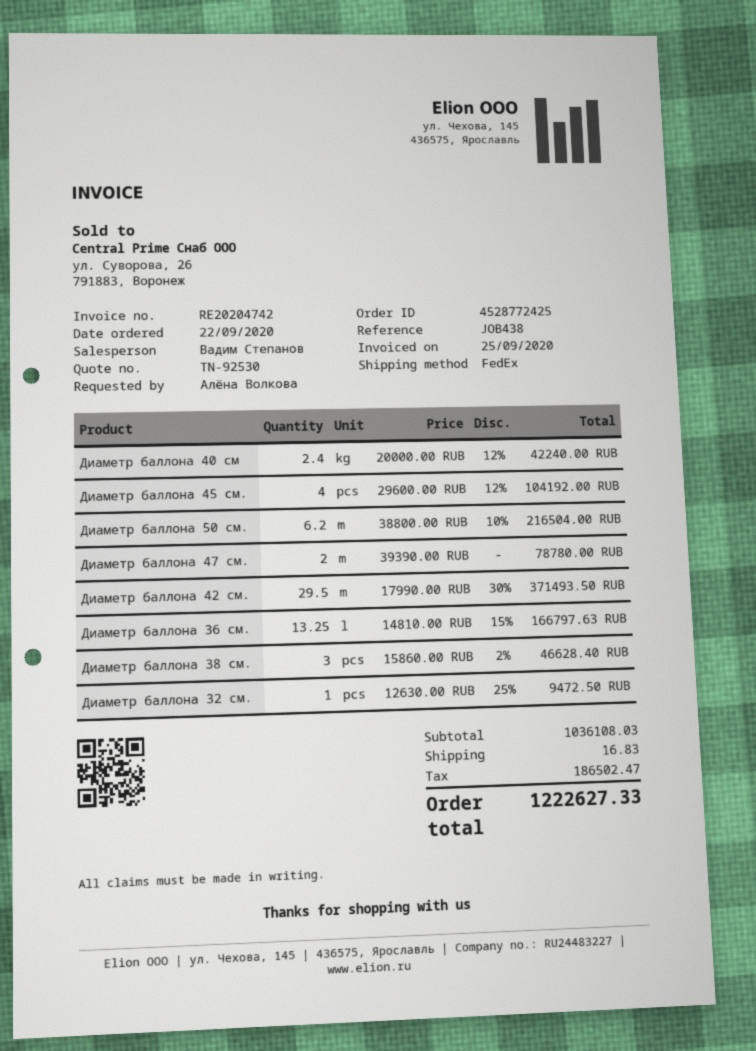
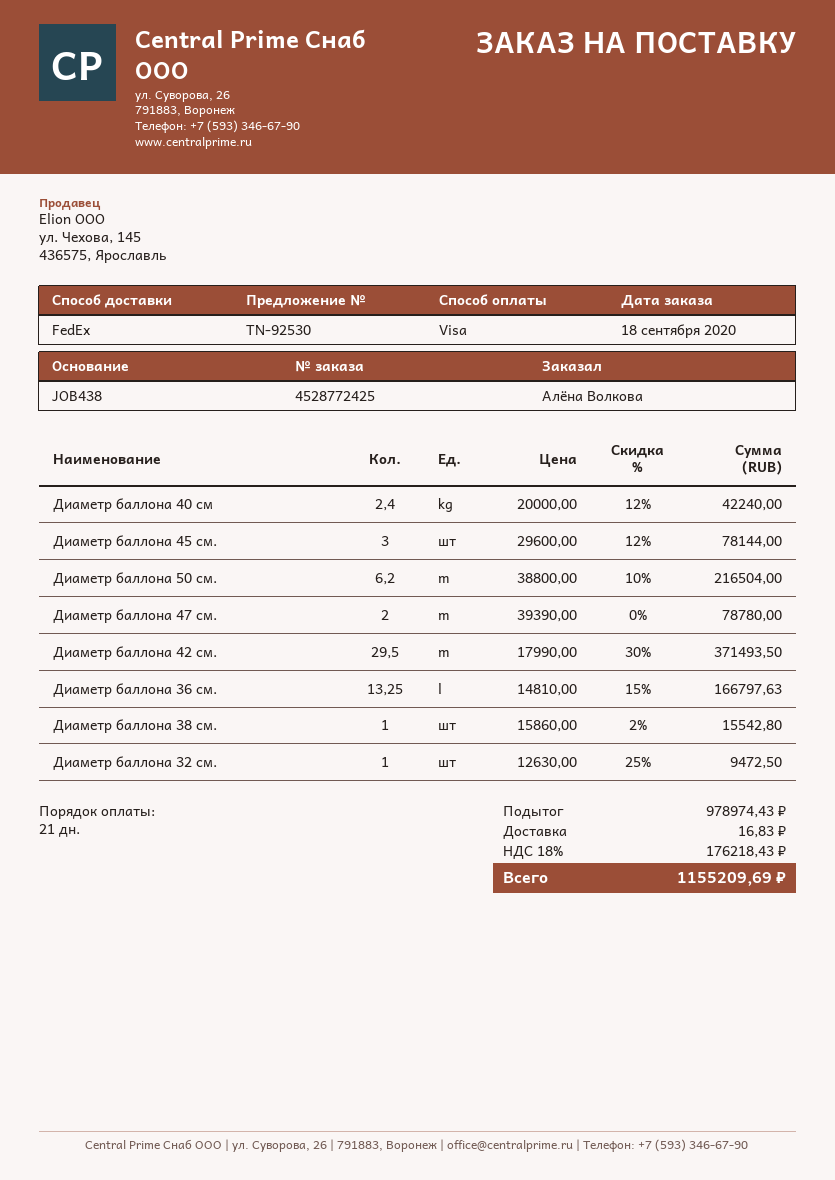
order date: 2020-09-22 -> 2020-09-18
Диаметр баллона 45 см.: 4 x 29600.00 - 12% = 104192.00 -> 3 x 29600.00 - 12% = 78144.00
Диаметр баллона 38 см.: 3 x 15860.00 - 2% = 46628.40 -> 1 x 15860.00 - 2% = 15542.80
subtotal: 1036108.03 -> 978974.43
tax: 186502.47 -> 176218.43
total: 1222627.33 -> 1155209.69

